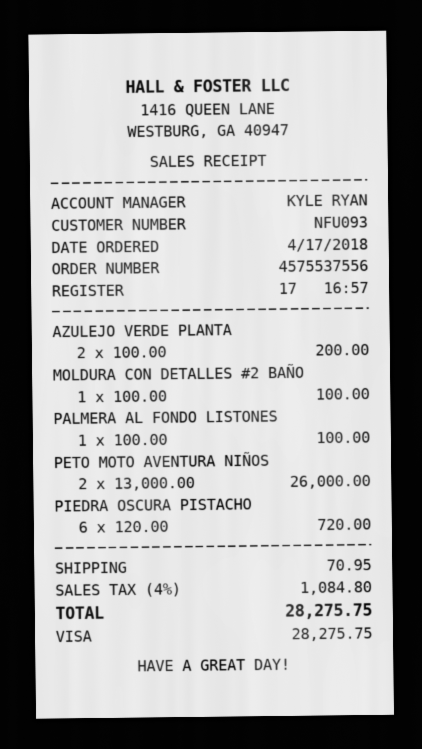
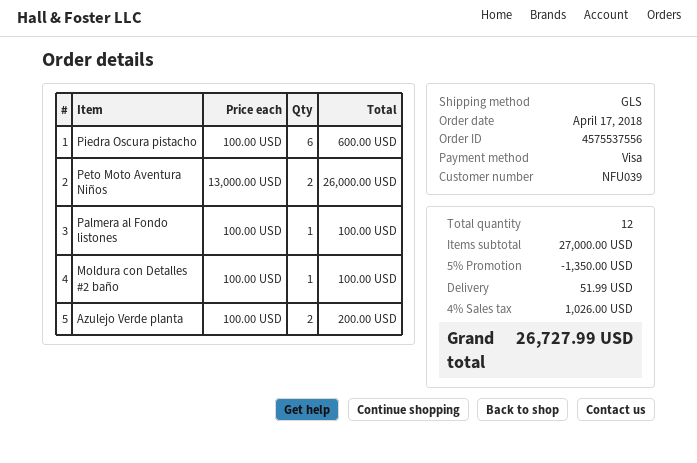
customer number: NFU093 -> NFU039
PIEDRA OSCURA PISTACHO: 6 x 120.00 = 720.00 -> 6 x 100.00 = 600.00
discount: none -> 5% = 1350.00
shipping: 70.95 -> 51.99
tax: 4% = 1084.80 -> 4% = 1026.00
total: 28275.75 -> 26727.99

